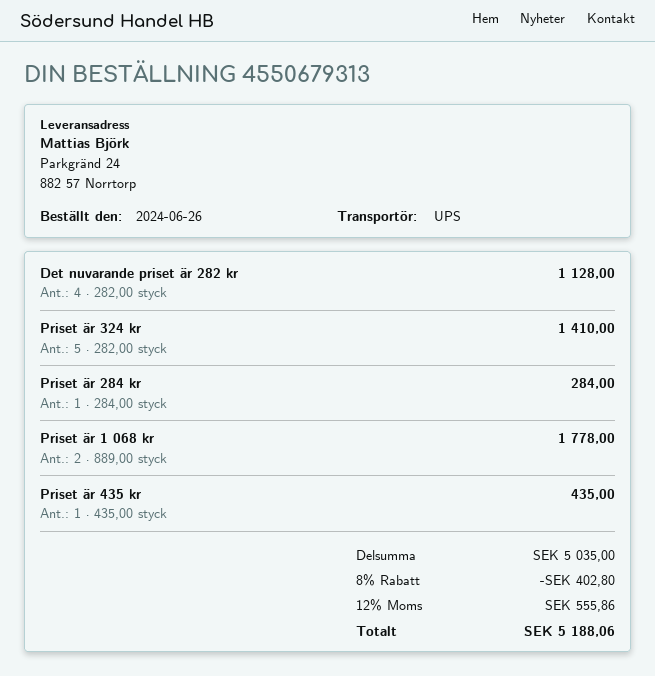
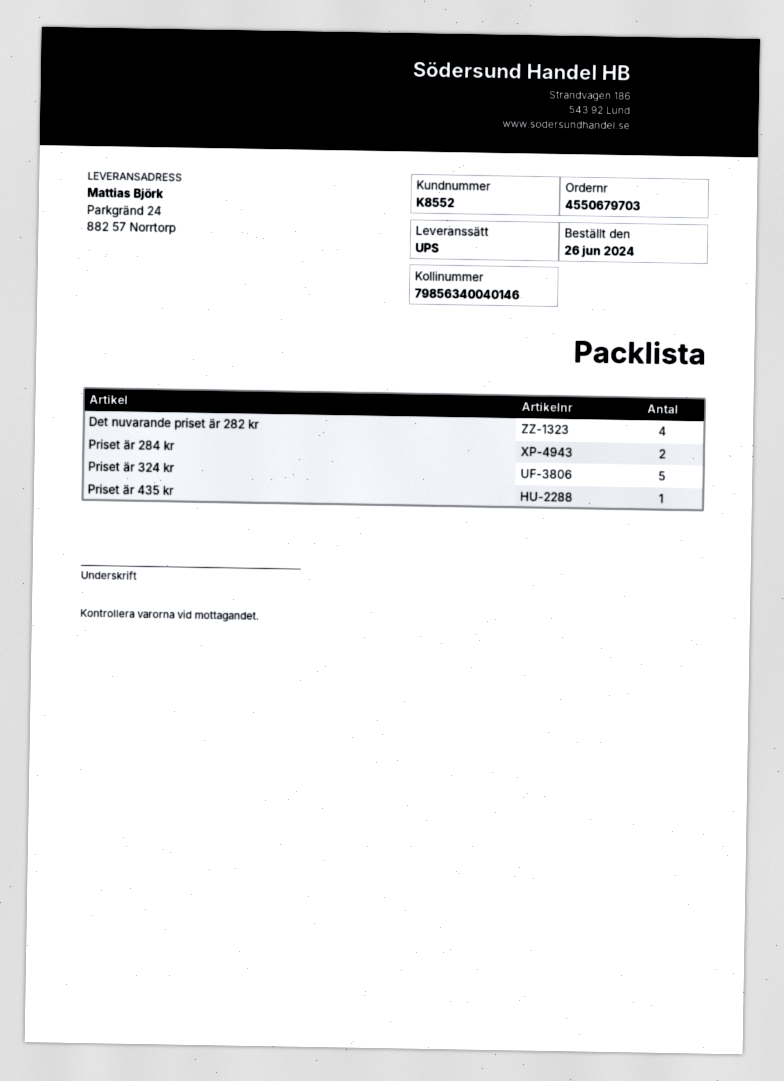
order number: 4550679313 -> 4550679703
Priset är 284 kr: 1 -> 2
Priset är 1 068 kr: 2 -> none

